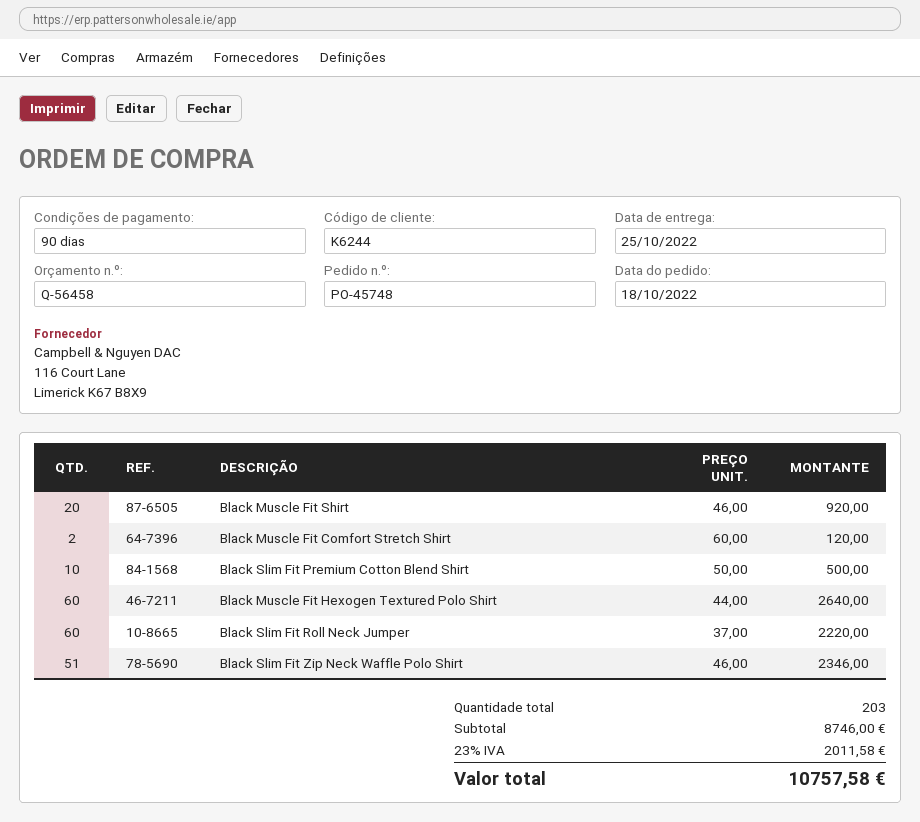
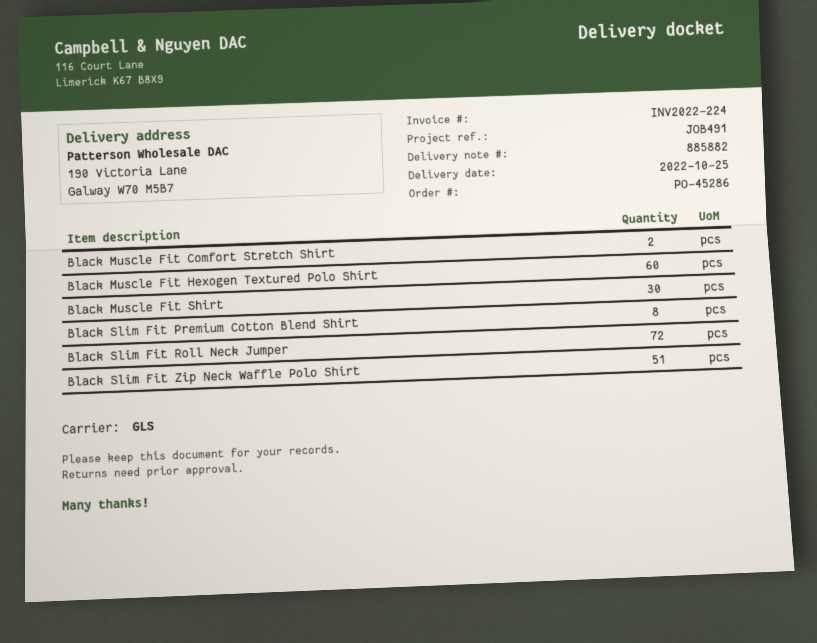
order number: PO-45748 -> PO-45286
Black Muscle Fit Shirt: 20 -> 30
Black Slim Fit Premium Cotton Blend Shirt: 10 -> 8
Black Slim Fit Roll Neck Jumper: 60 -> 72

